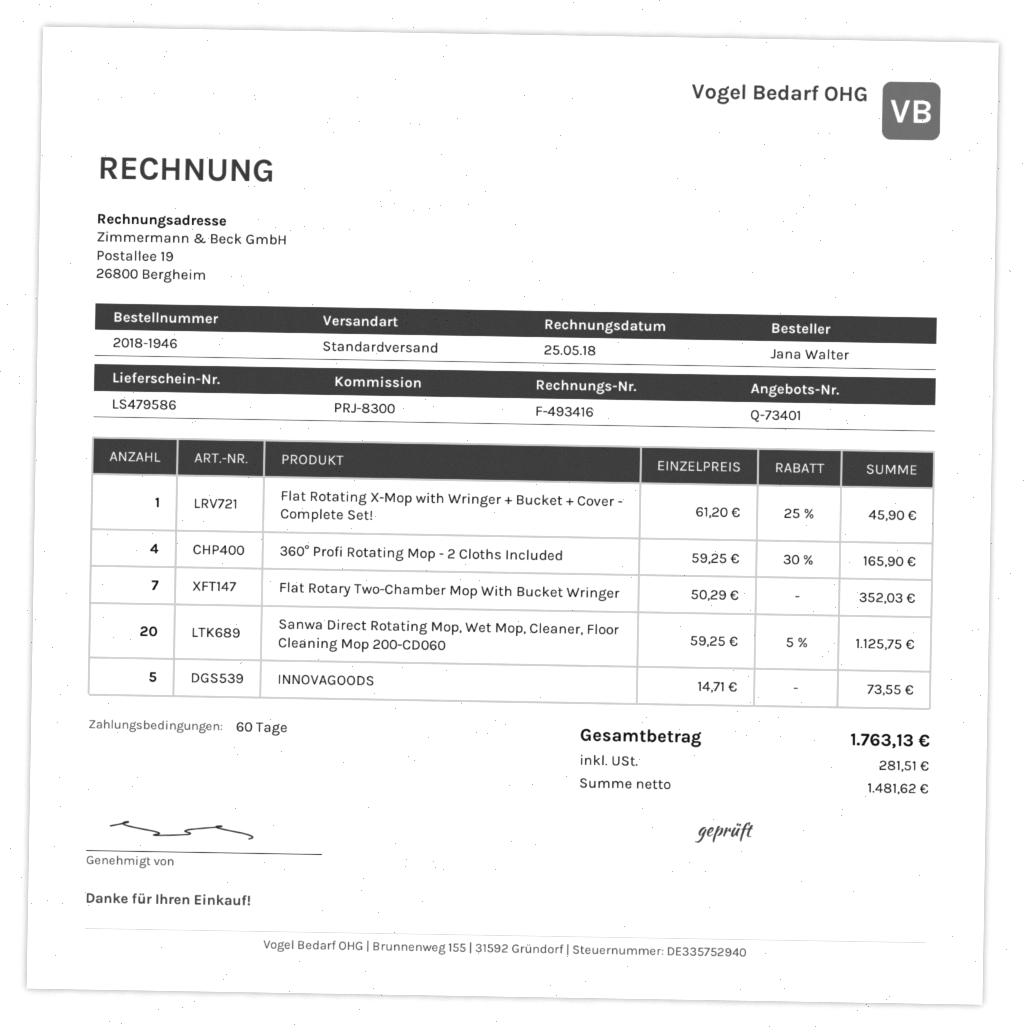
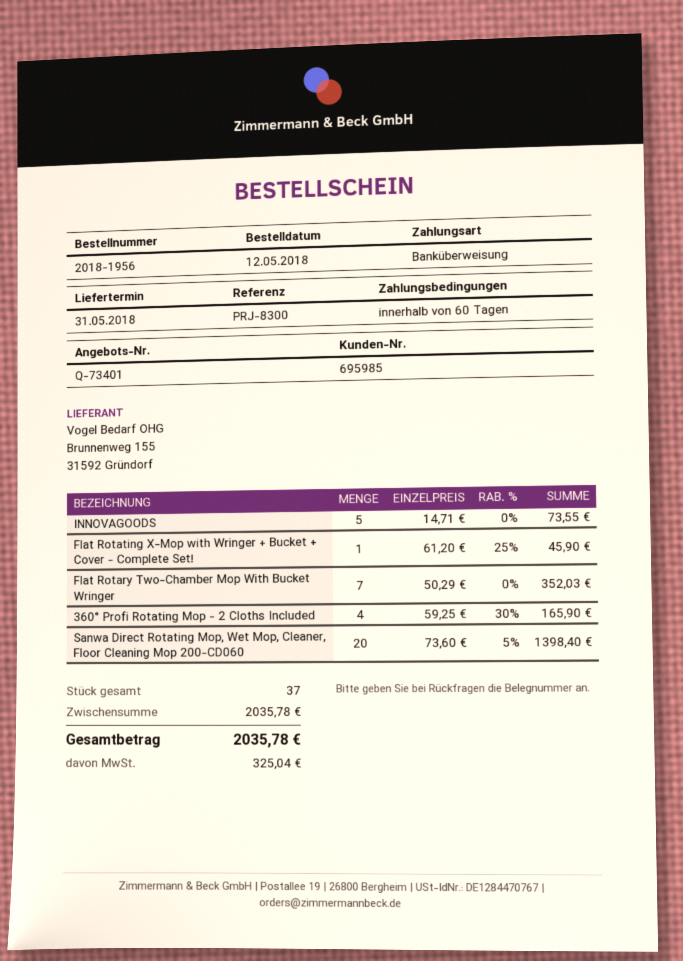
order number: 2018-1946 -> 2018-1956
Sanwa Direct Rotating Mop, Wet Mop, Cleaner, Floor Cleaning Mop 200-CD060: 20 x 59.25 - 5% = 1125.75 -> 20 x 73.60 - 5% = 1398.40
tax: 281.51 -> 325.04
total: 1763.13 -> 2035.78

